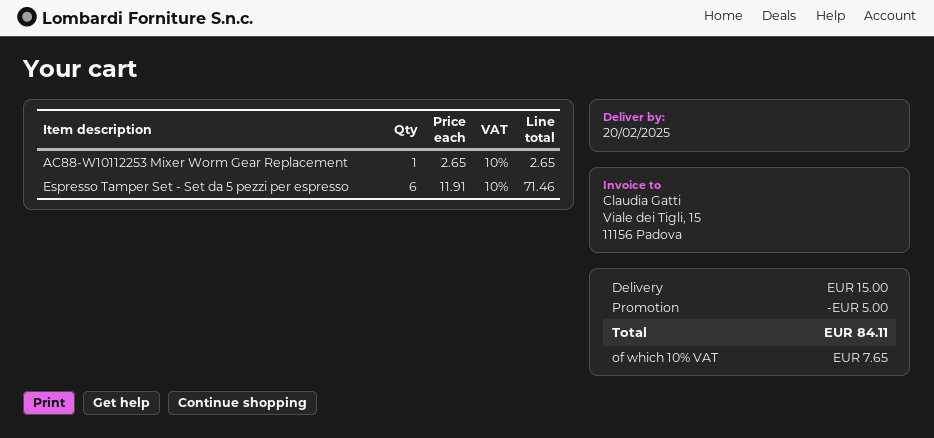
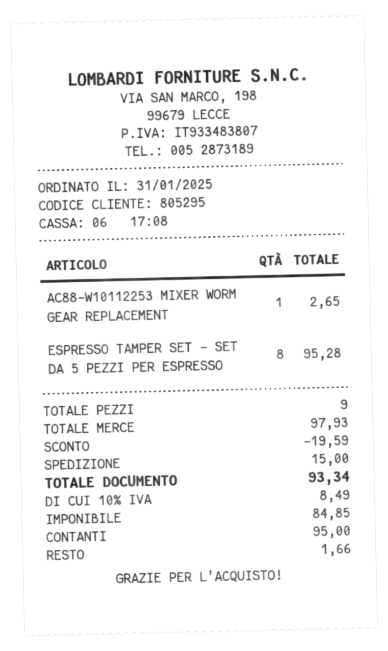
Espresso Tamper Set - Set da 5 pezzi per espresso: 6 for 71.46 -> 8 for 95.28
discount: 5.00 -> 19.59
tax: 10% = 7.65 -> 10% = 8.49
total: 84.11 -> 93.34

